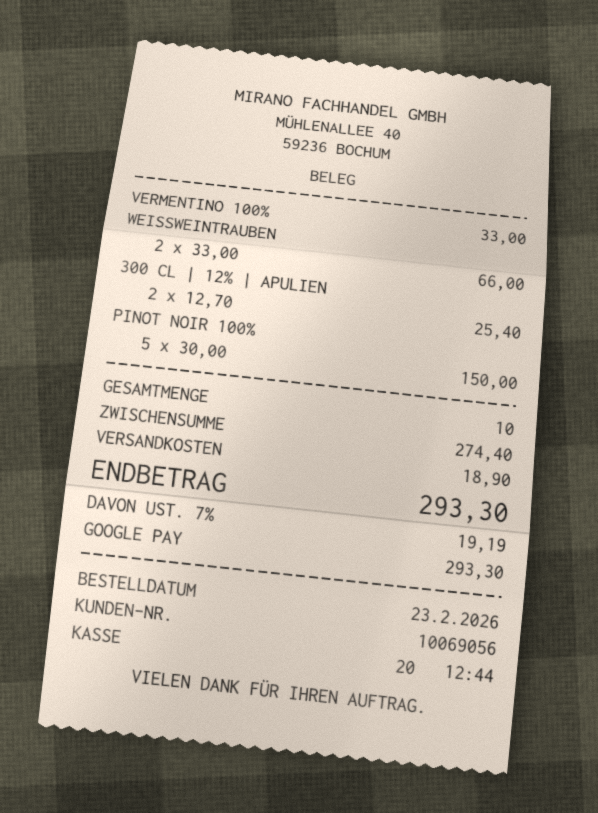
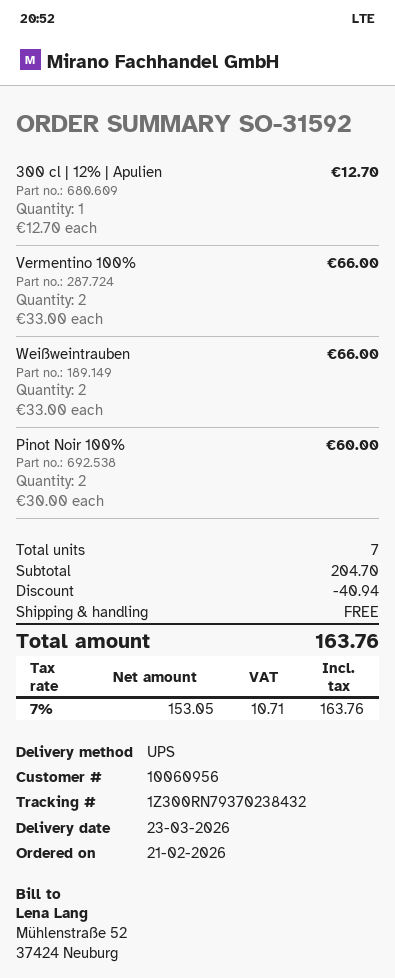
order date: 2026-02-23 -> 2026-02-21
customer number: 10069056 -> 10060956
VERMENTINO 100%: 1 x 33.00 = 33.00 -> 2 x 33.00 = 66.00
300 CL | 12% | APULIEN: 2 x 12.70 = 25.40 -> 1 x 12.70 = 12.70
PINOT NOIR 100%: 5 x 30.00 = 150.00 -> 2 x 30.00 = 60.00
total quantity: 10 -> 7
subtotal: 274.40 -> 204.70
discount: none -> 40.94
shipping: 18.90 -> 0.00
tax: 7% = 19.19 -> 7% = 10.71
total: 293.30 -> 163.76

